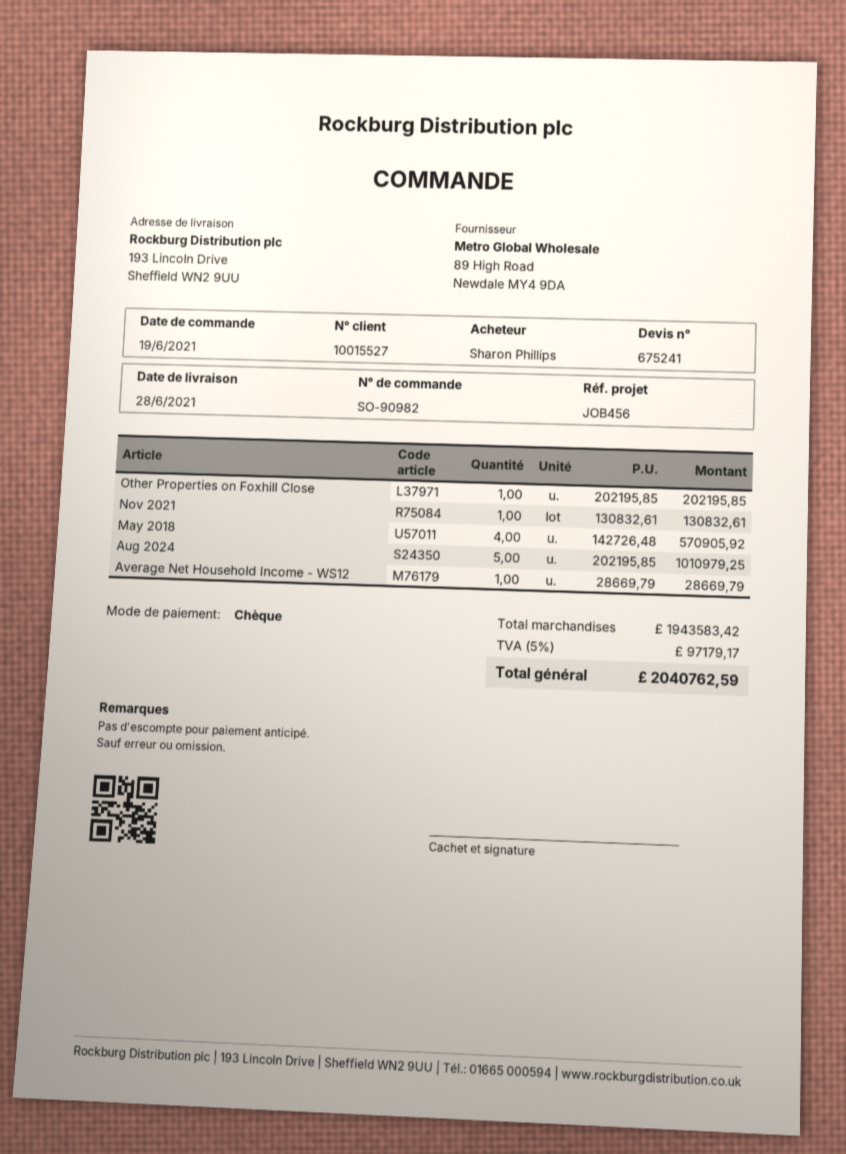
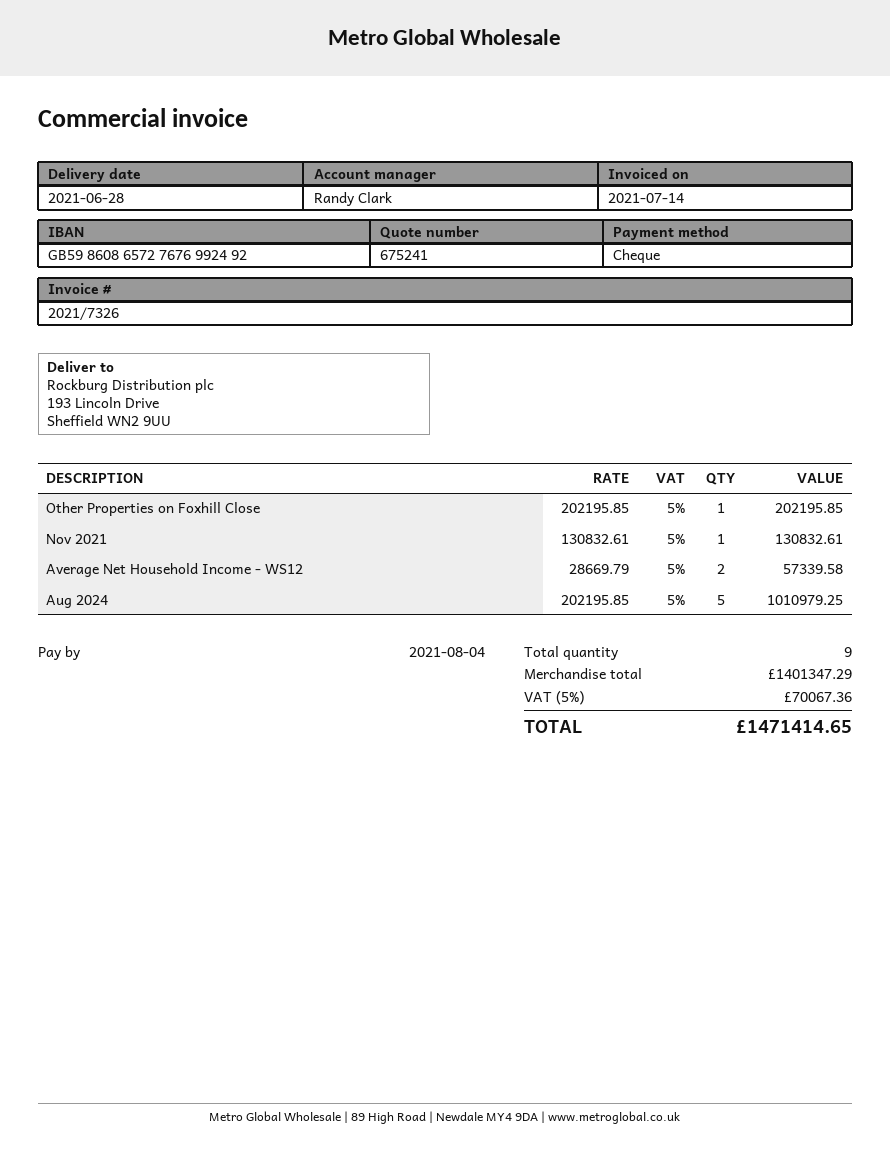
May 2018: 4 x 142726.48 = 570905.92 -> none
Average Net Household Income - WS12: 1 x 28669.79 = 28669.79 -> 2 x 28669.79 = 57339.58
subtotal: 1943583.42 -> 1401347.29
tax: 5% = 97179.17 -> 5% = 70067.36
total: 2040762.59 -> 1471414.65

